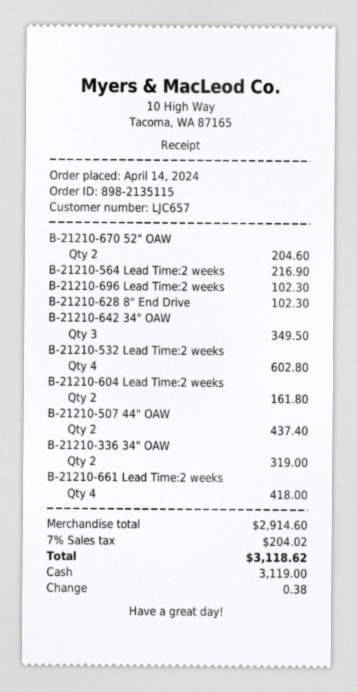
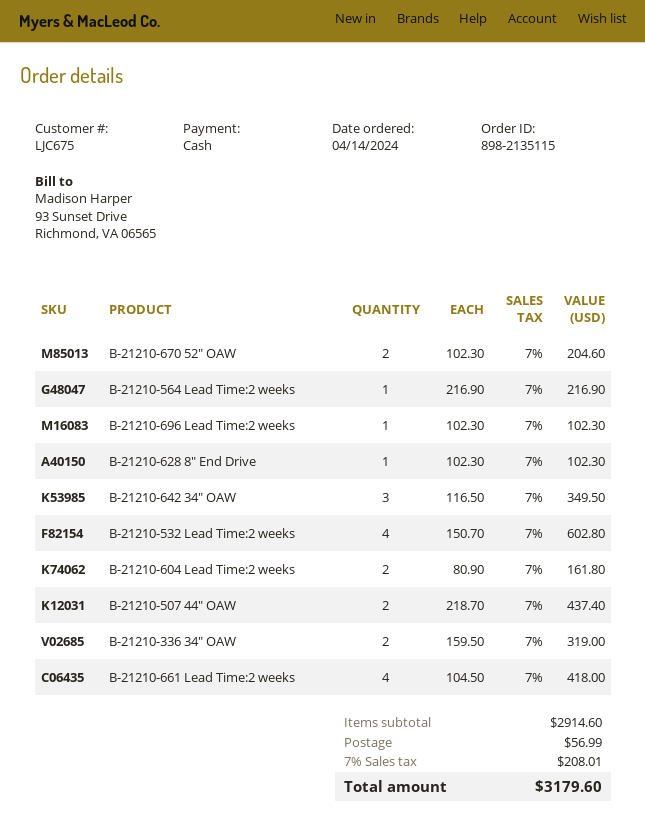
customer number: LJC657 -> LJC675
shipping: none -> 56.99
tax: 7% = 204.02 -> 7% = 208.01
total: 3118.62 -> 3179.60

